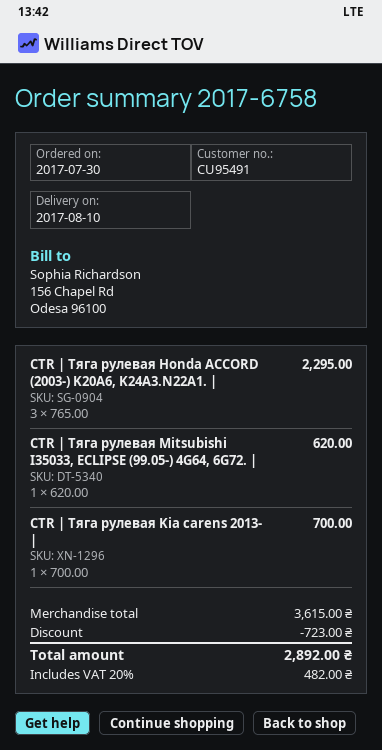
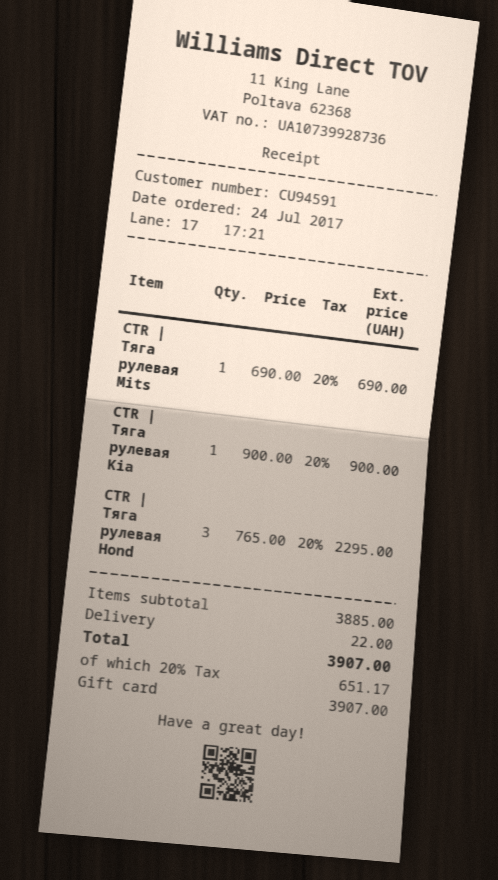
order date: 2017-07-30 -> 2017-07-24
customer number: CU95491 -> CU94591
CTR | Тяга рулевая Mitsubishi I35033, ECLIPSE (99.05-) 4G64, 6G72. |: 1 x 620.00 = 620.00 -> 1 x 690.00 = 690.00
CTR | Тяга рулевая Kia carens 2013- |: 1 x 700.00 = 700.00 -> 1 x 900.00 = 900.00
subtotal: 3615.00 -> 3885.00
discount: 723.00 -> none
shipping: none -> 22.00
tax: 20% = 482.00 -> 20% = 651.17
total: 2892.00 -> 3907.00

